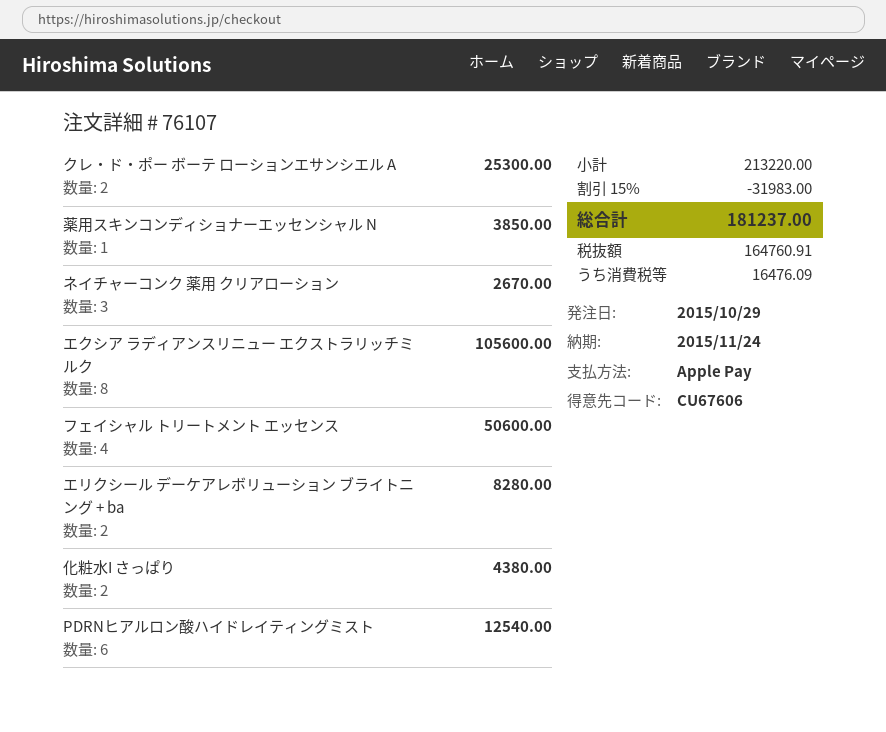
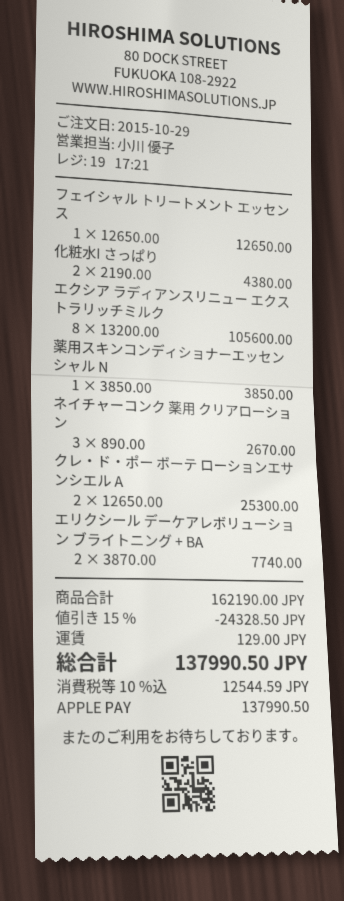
フェイシャル トリートメント エッセンス: 4 for 50600.00 -> 1 for 12650.00
エリクシール デーケアレボリューション ブライトニング + ba: 2 for 8280.00 -> 2 for 7740.00
PDRNヒアルロン酸ハイドレイティングミスト: 6 for 12540.00 -> none
subtotal: 213220.00 -> 162190.00
discount: 15% = 31983.00 -> 15% = 24328.50
shipping: none -> 129.00
tax: 16476.09 -> 12544.59
total: 181237.00 -> 137990.50

